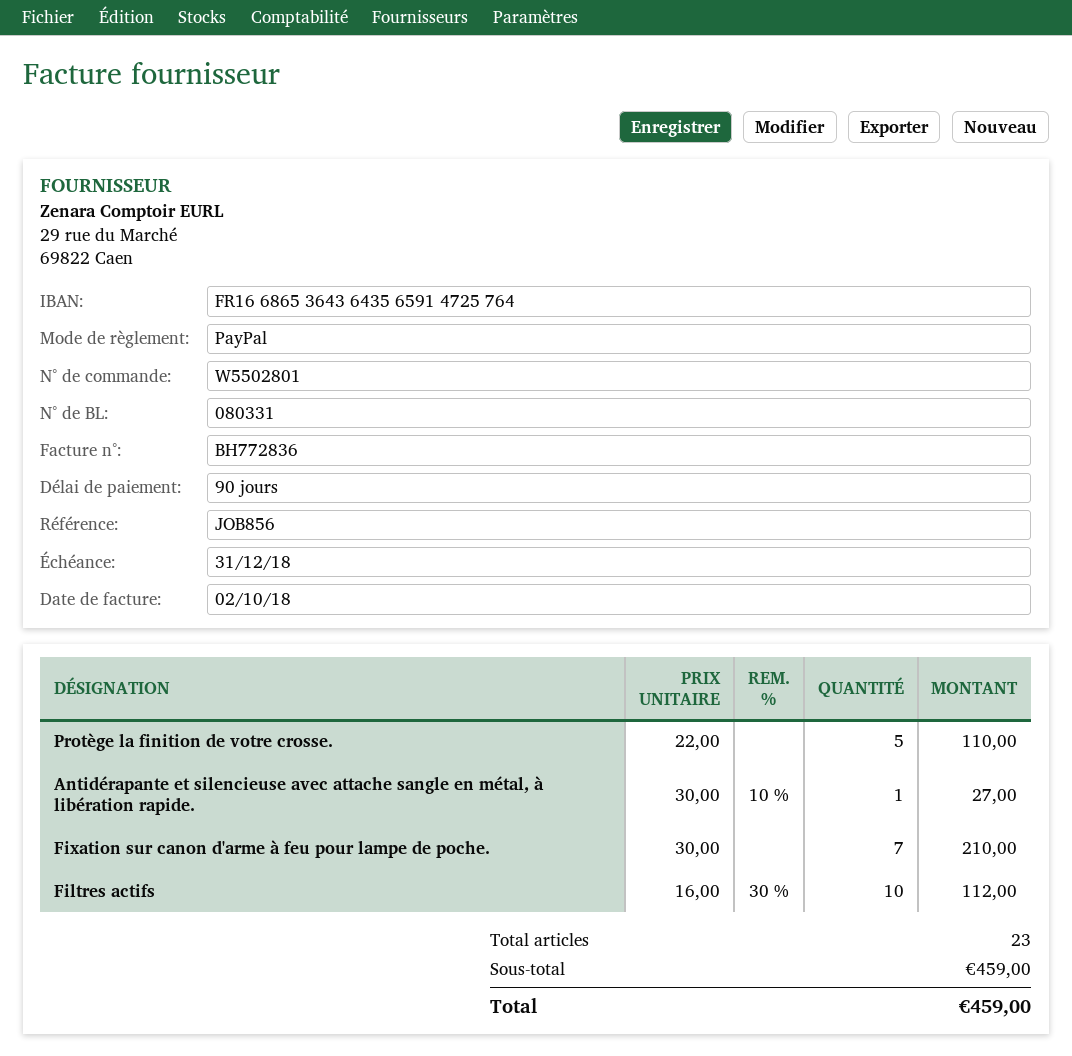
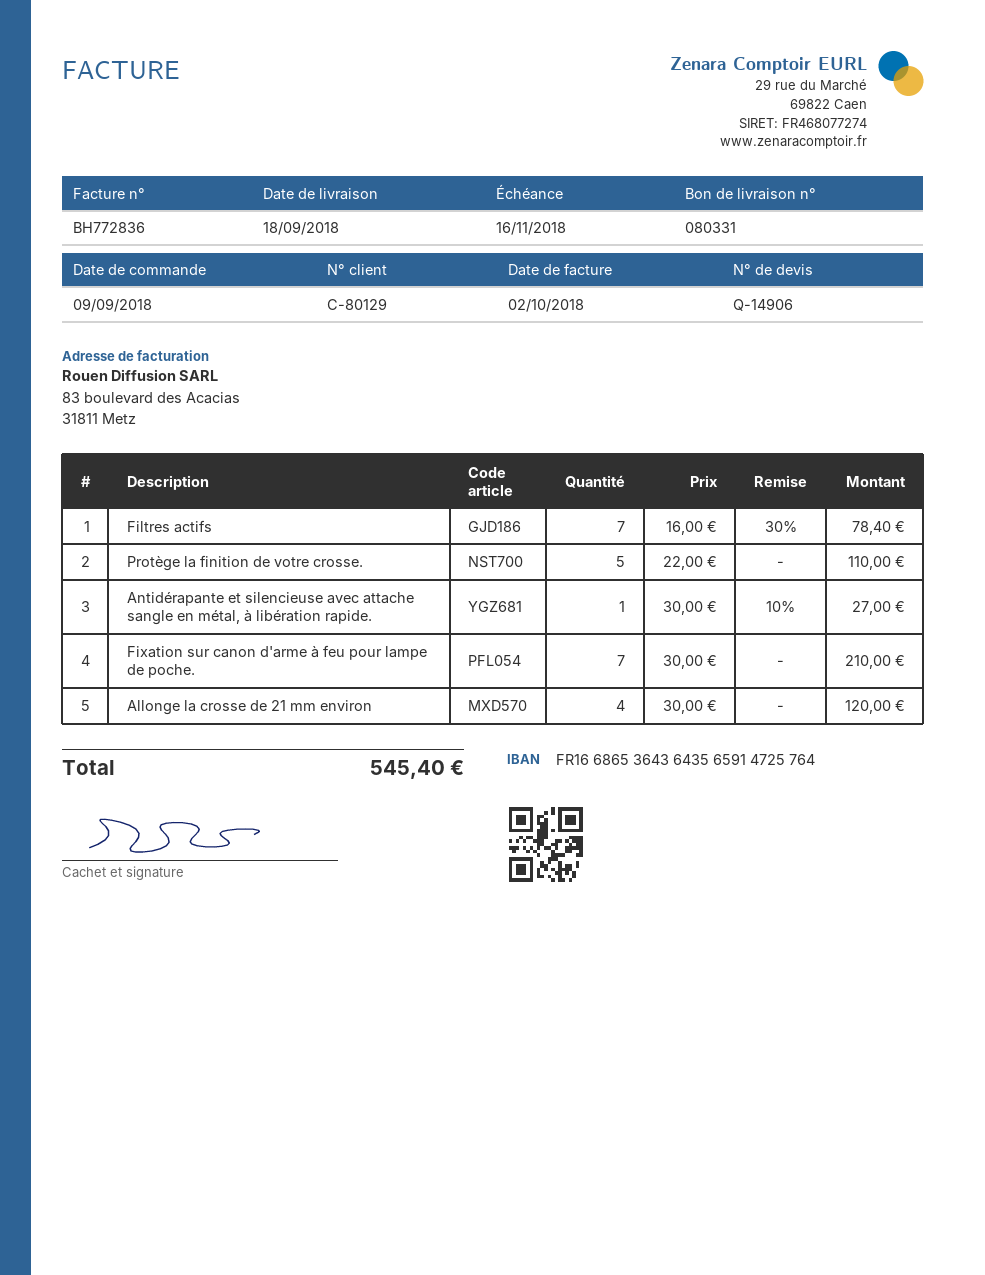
due date: 2018-12-31 -> 2018-11-16
Filtres actifs: 10 x 16.00 - 30% = 112.00 -> 7 x 16.00 - 30% = 78.40
Allonge la crosse de 21 mm environ: none -> 4 x 30.00 = 120.00
total: 459.00 -> 545.40

